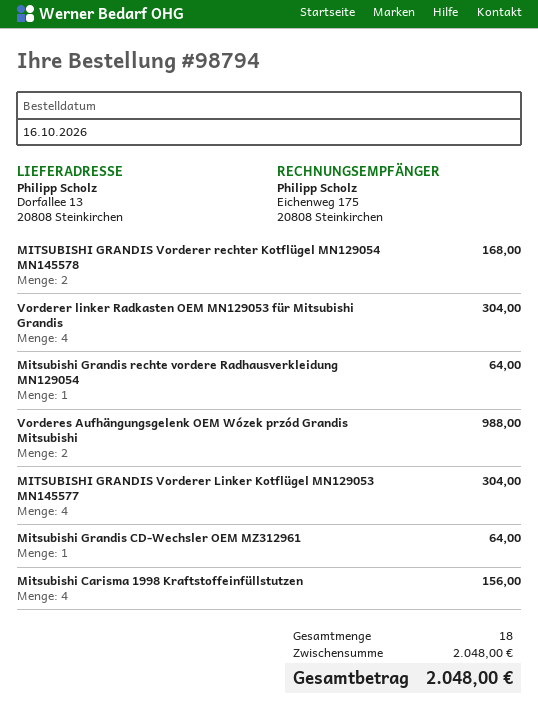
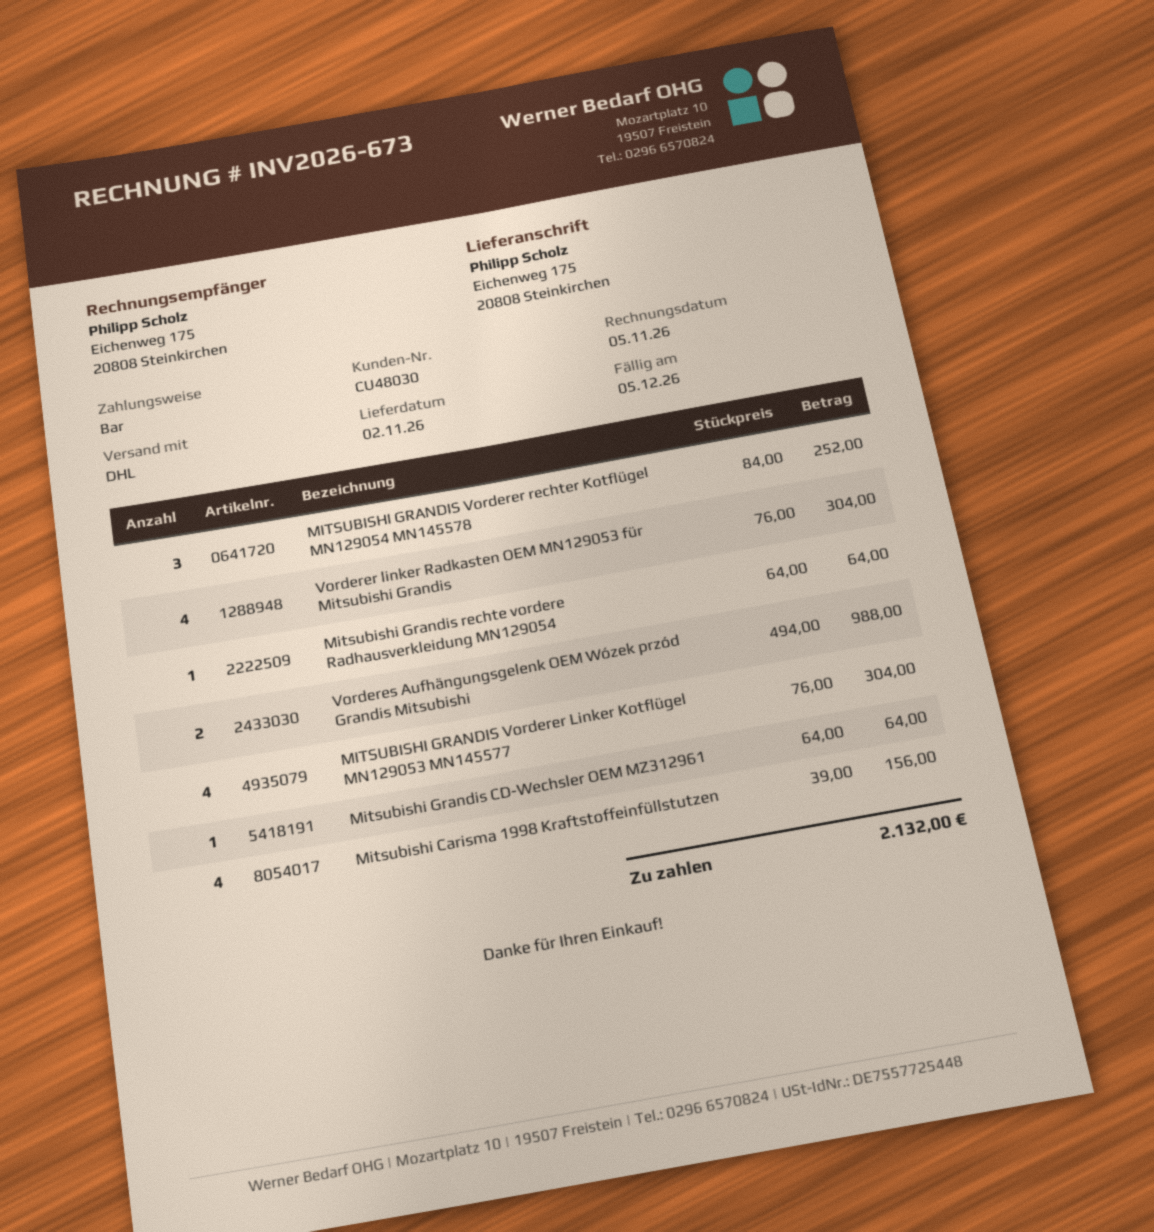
ship to: Dorfallee 13, 20808 Steinkirchen -> Eichenweg 175, 20808 Steinkirchen
MITSUBISHI GRANDIS Vorderer rechter Kotflügel MN129054 MN145578: 2 for 168.00 -> 3 for 252.00
total: 2048.00 -> 2132.00

